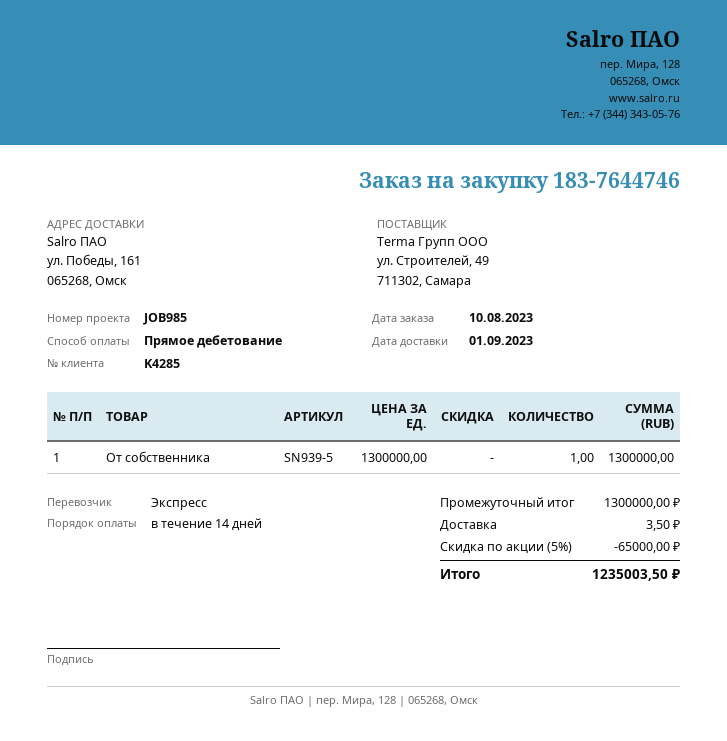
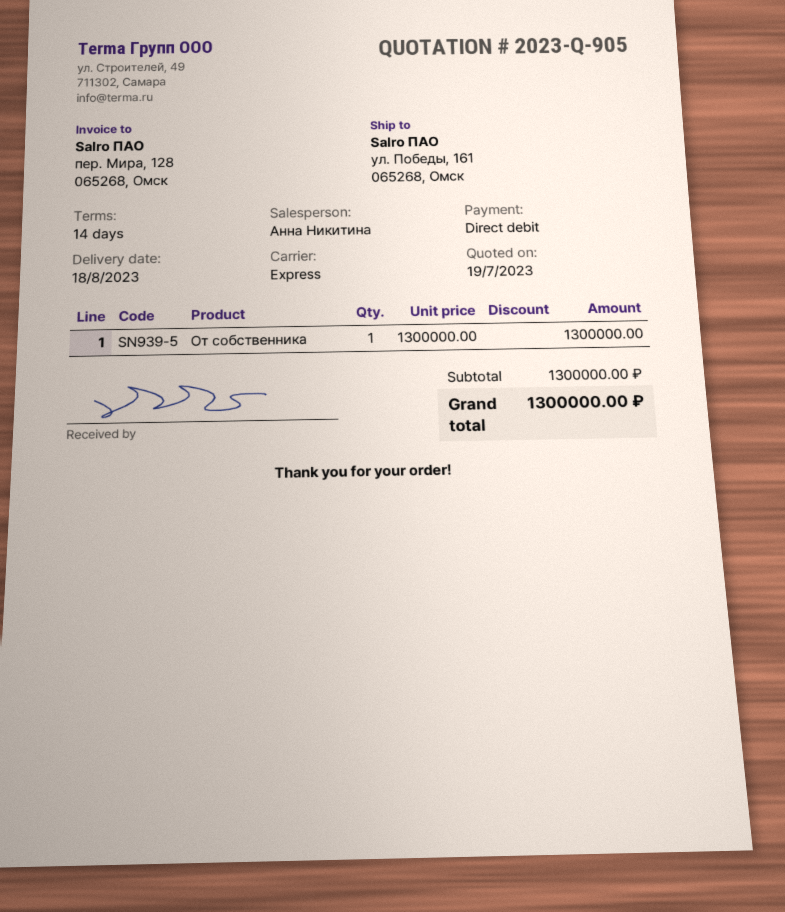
delivery date: 2023-09-01 -> 2023-08-18
discount: 5% = 65000.00 -> none
shipping: 3.50 -> none
total: 1235003.50 -> 1300000.00

